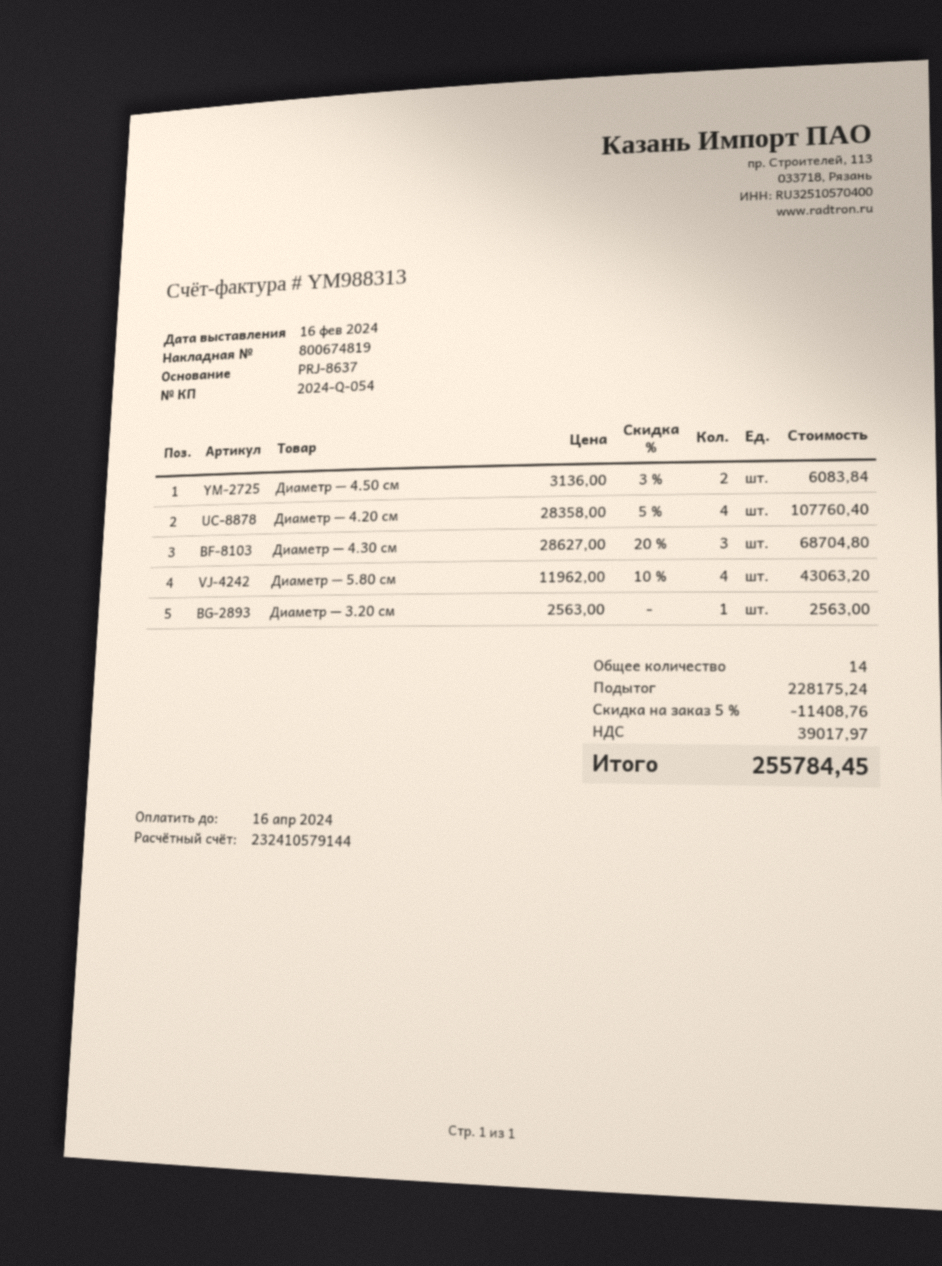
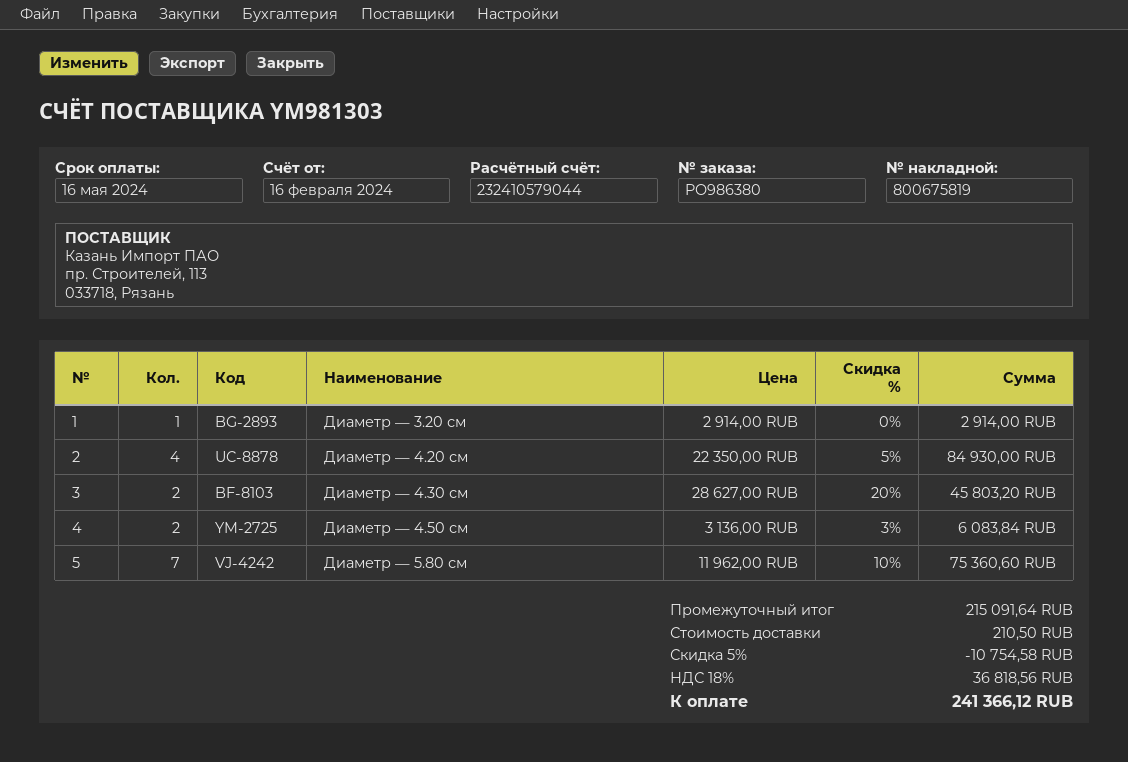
delivery note number: 800674819 -> 800675819
invoice number: YM988313 -> YM981303
due date: 2024-04-16 -> 2024-05-16
bank account: 232410579144 -> 232410579044
Диаметр — 4.20 см: 4 x 28358.00 - 5% = 107760.40 -> 4 x 22350.00 - 5% = 84930.00
Диаметр — 4.30 см: 3 x 28627.00 - 20% = 68704.80 -> 2 x 28627.00 - 20% = 45803.20
Диаметр — 5.80 см: 4 x 11962.00 - 10% = 43063.20 -> 7 x 11962.00 - 10% = 75360.60
Диаметр — 3.20 см: 1 x 2563.00 = 2563.00 -> 1 x 2914.00 = 2914.00
subtotal: 228175.24 -> 215091.64
discount: 5% = 11408.76 -> 5% = 10754.58
shipping: none -> 210.50
tax: 39017.97 -> 36818.56
total: 255784.45 -> 241366.12

